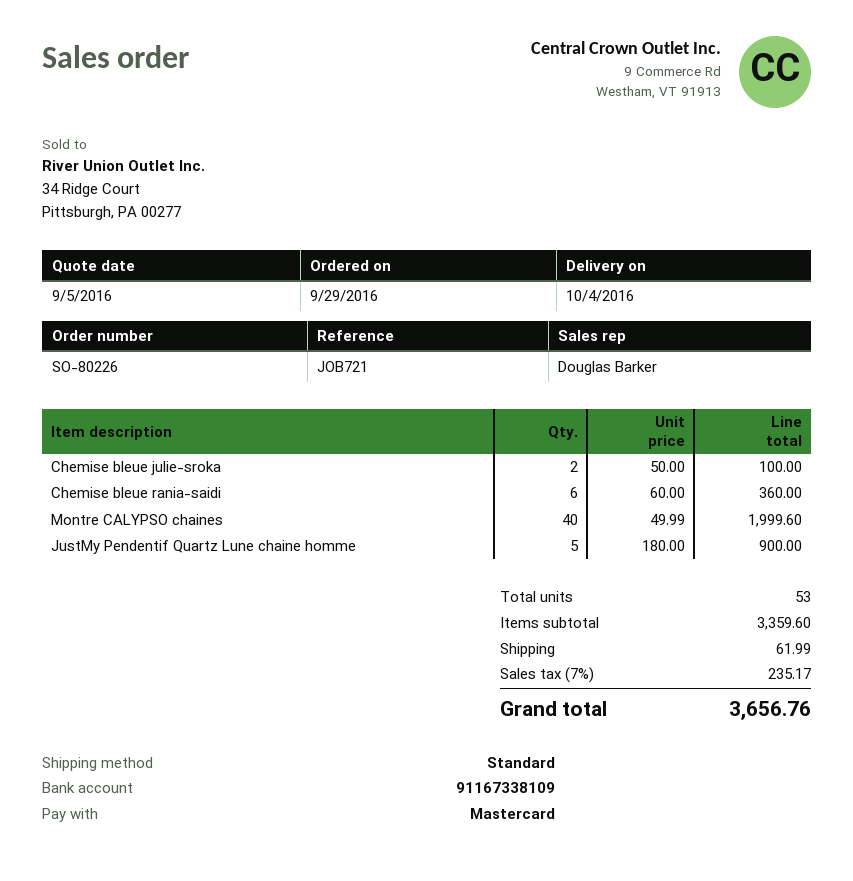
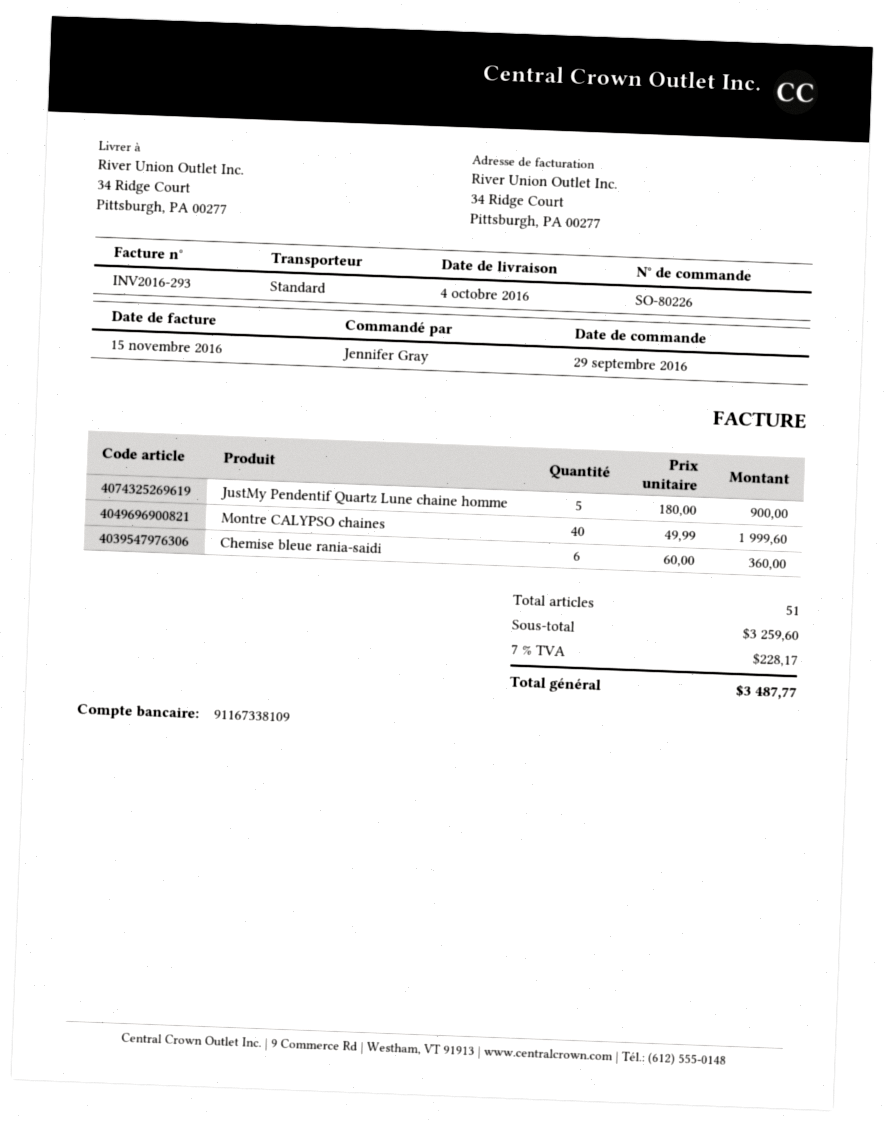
Chemise bleue julie-sroka: 2 x 50.00 = 100.00 -> none
total quantity: 53 -> 51
subtotal: 3359.60 -> 3259.60
shipping: 61.99 -> none
tax: 7% = 235.17 -> 7% = 228.17
total: 3656.76 -> 3487.77

